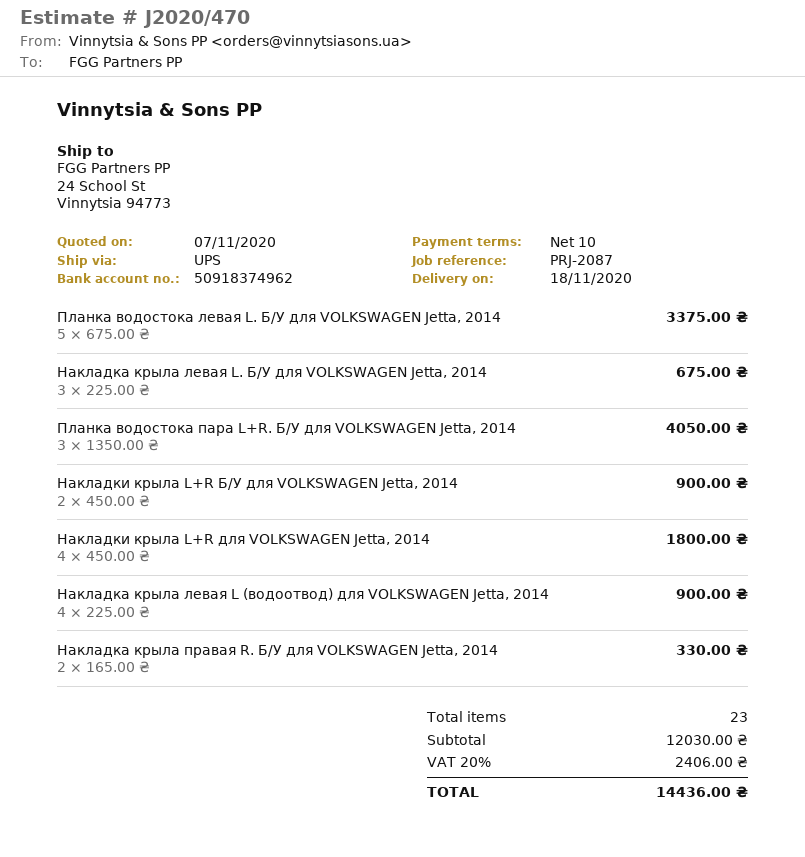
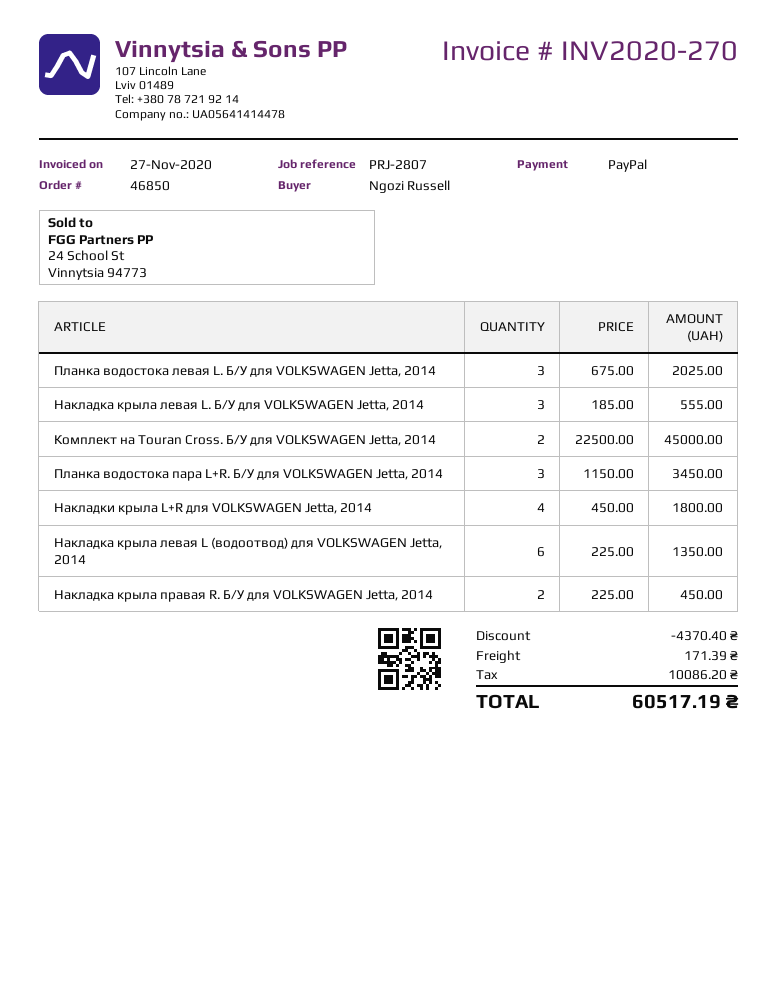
reference: PRJ-2087 -> PRJ-2807
Планка водостока левая L. Б/У для VOLKSWAGEN Jetta, 2014: 5 x 675.00 = 3375.00 -> 3 x 675.00 = 2025.00
Накладка крыла левая L. Б/У для VOLKSWAGEN Jetta, 2014: 3 x 225.00 = 675.00 -> 3 x 185.00 = 555.00
Планка водостока пара L+R. Б/У для VOLKSWAGEN Jetta, 2014: 3 x 1350.00 = 4050.00 -> 3 x 1150.00 = 3450.00
Накладки крыла L+R Б/У для VOLKSWAGEN Jetta, 2014: 2 x 450.00 = 900.00 -> none
Накладка крыла левая L (водоотвод) для VOLKSWAGEN Jetta, 2014: 4 x 225.00 = 900.00 -> 6 x 225.00 = 1350.00
Накладка крыла правая R. Б/У для VOLKSWAGEN Jetta, 2014: 2 x 165.00 = 330.00 -> 2 x 225.00 = 450.00
Комплект на Touran Cross. Б/У для VOLKSWAGEN Jetta, 2014: none -> 2 x 22500.00 = 45000.00
discount: none -> 4370.40
shipping: none -> 171.39
tax: 2406.00 -> 10086.20
total: 14436.00 -> 60517.19

